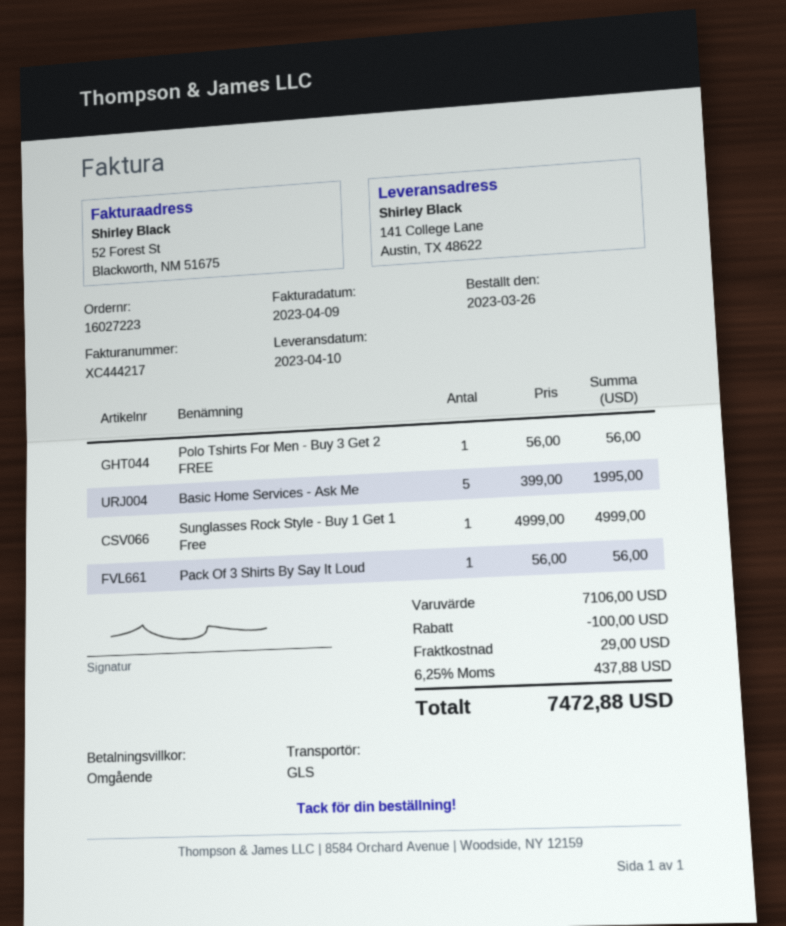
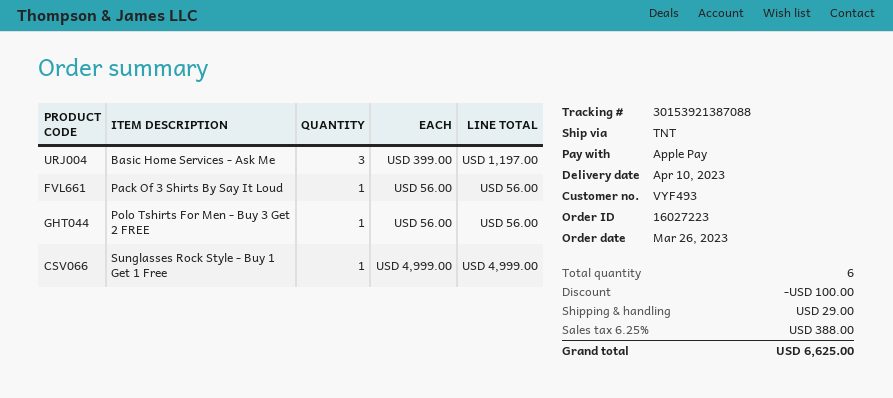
shipping method: GLS -> TNT
Basic Home Services - Ask Me: 5 x 399.00 = 1995.00 -> 3 x 399.00 = 1197.00
tax: 6.25% = 437.88 -> 6.25% = 388.00
total: 7472.88 -> 6625.00

